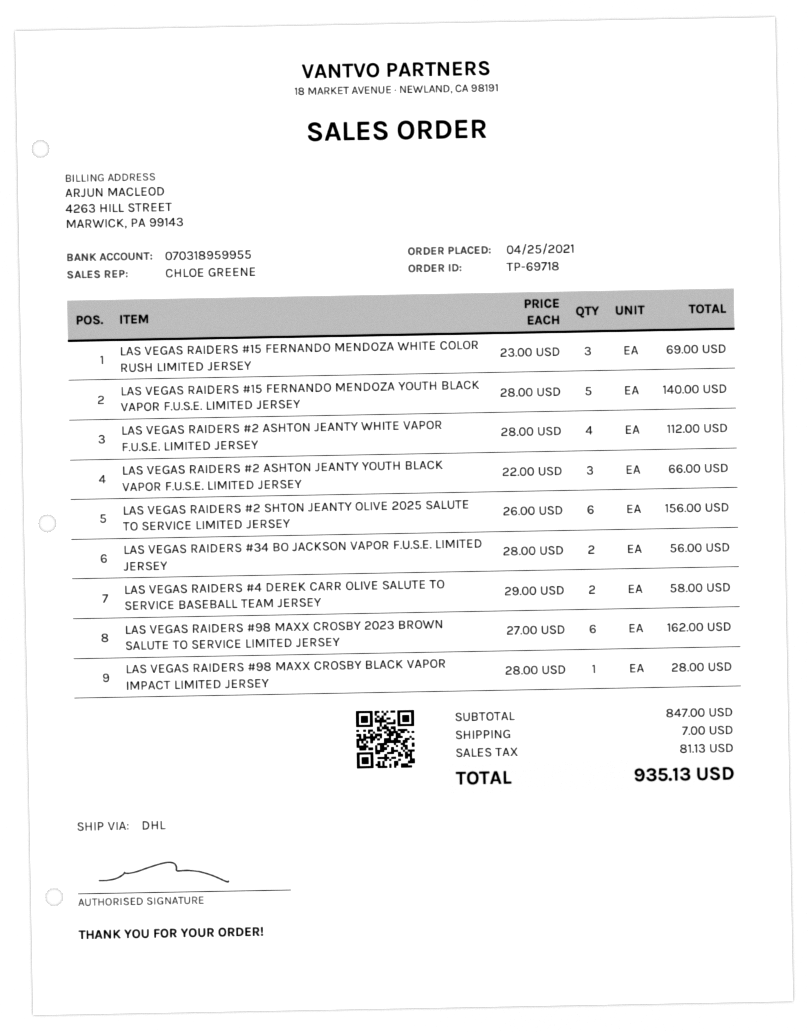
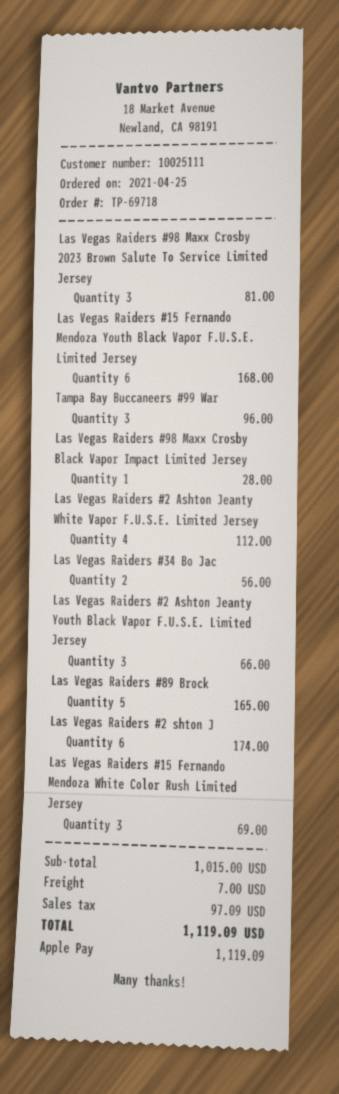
LAS VEGAS RAIDERS #15 FERNANDO MENDOZA YOUTH BLACK VAPOR F.U.S.E. LIMITED JERSEY: 5 for 140.00 -> 6 for 168.00
LAS VEGAS RAIDERS #2 SHTON JEANTY OLIVE 2025 SALUTE TO SERVICE LIMITED JERSEY: 6 for 156.00 -> 6 for 174.00
LAS VEGAS RAIDERS #4 DEREK CARR OLIVE SALUTE TO SERVICE BASEBALL TEAM JERSEY: 2 for 58.00 -> none
LAS VEGAS RAIDERS #98 MAXX CROSBY 2023 BROWN SALUTE TO SERVICE LIMITED JERSEY: 6 for 162.00 -> 3 for 81.00
Tampa Bay Buccaneers #99 War: none -> 3 for 96.00
Las Vegas Raiders #89 Brock: none -> 5 for 165.00
subtotal: 847.00 -> 1015.00
tax: 81.13 -> 97.09
total: 935.13 -> 1119.09

